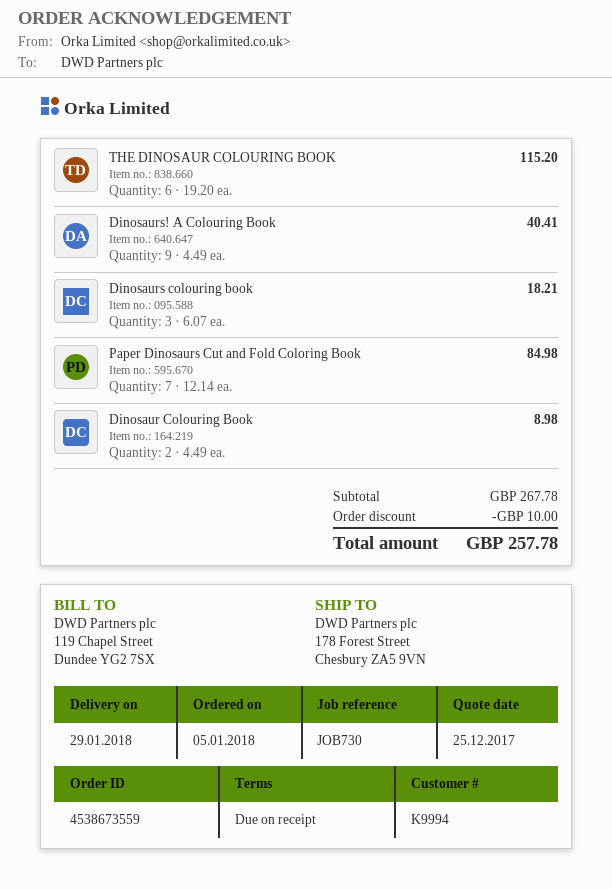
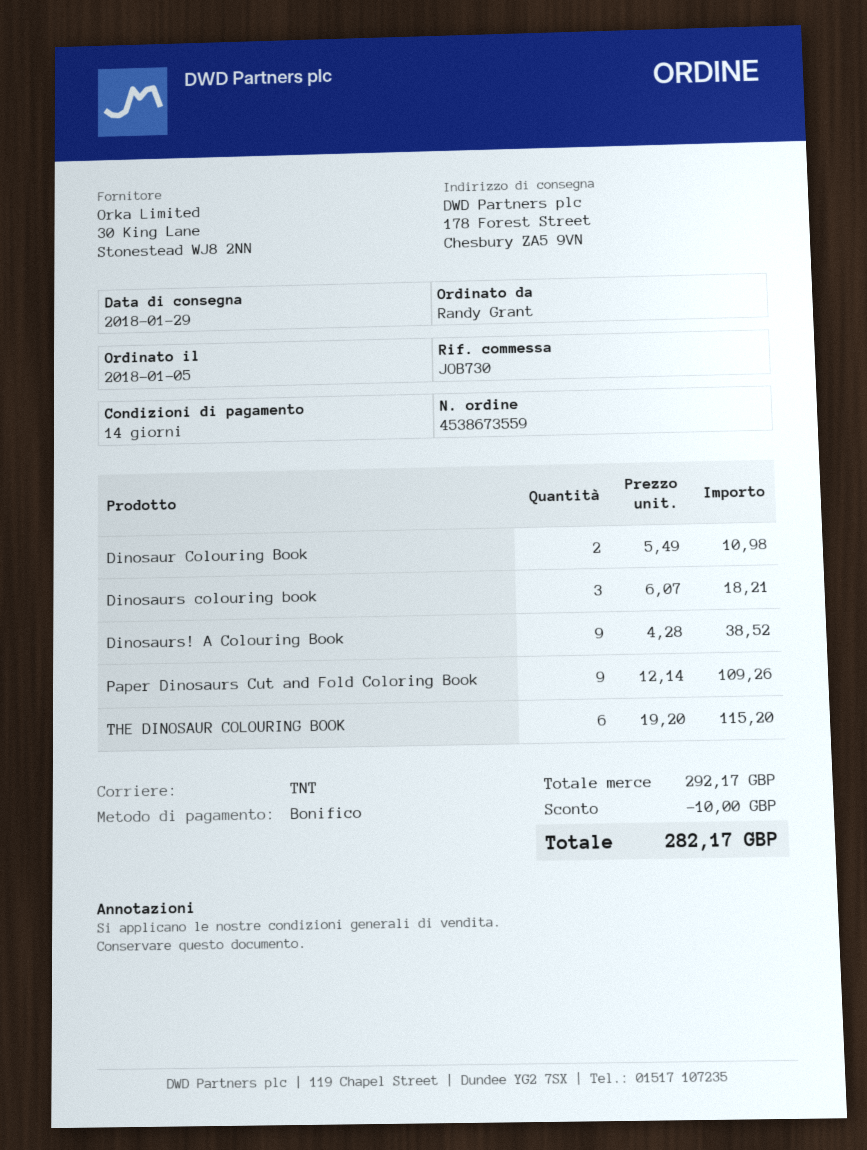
payment terms: on receipt -> 14 days
Dinosaurs! A Colouring Book: 9 x 4.49 = 40.41 -> 9 x 4.28 = 38.52
Paper Dinosaurs Cut and Fold Coloring Book: 7 x 12.14 = 84.98 -> 9 x 12.14 = 109.26
Dinosaur Colouring Book: 2 x 4.49 = 8.98 -> 2 x 5.49 = 10.98
subtotal: 267.78 -> 292.17
total: 257.78 -> 282.17

